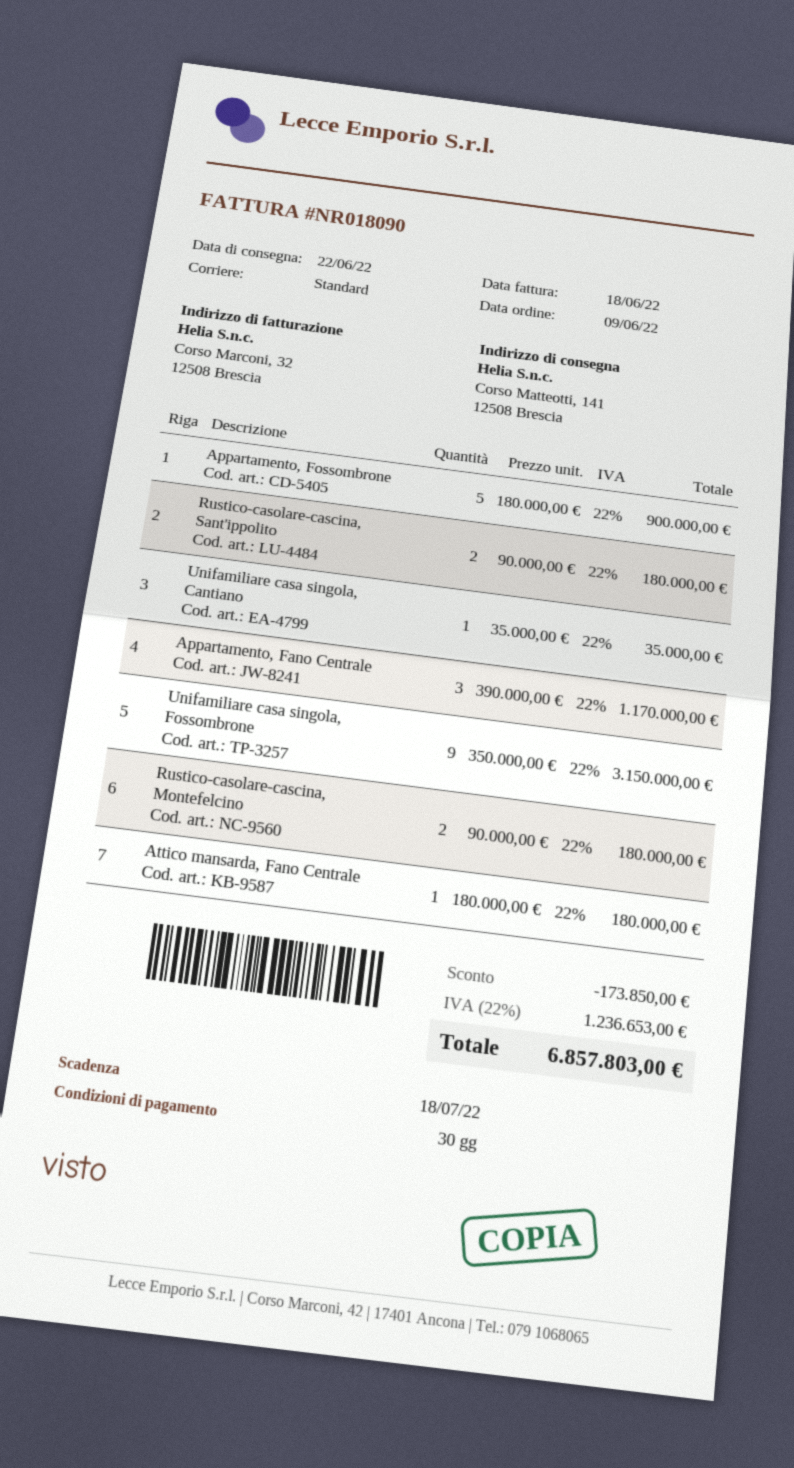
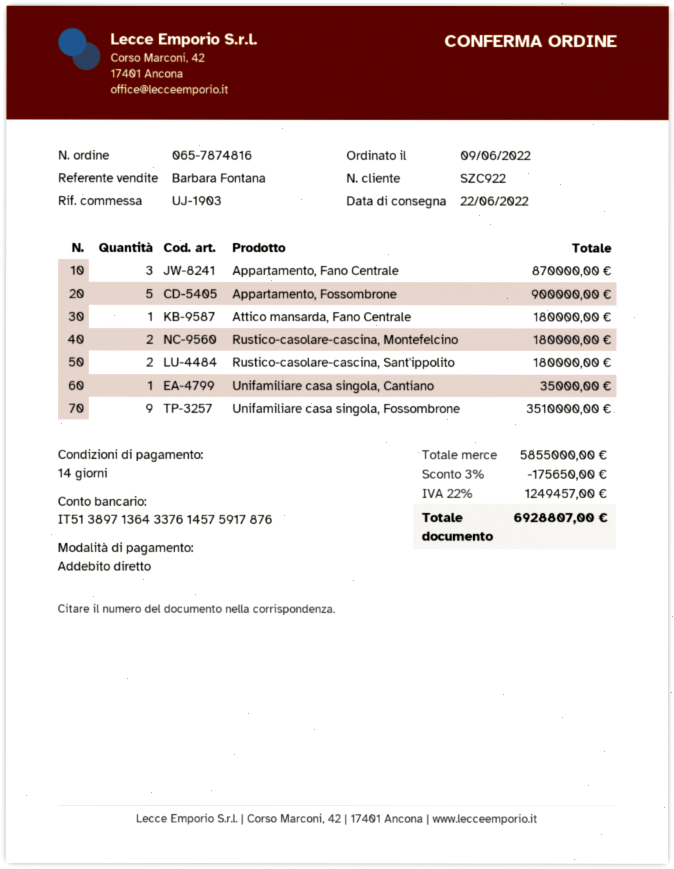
payment terms: 30 days -> 14 days
Appartamento, Fano Centrale: 3 for 1170000.00 -> 3 for 870000.00
Unifamiliare casa singola, Fossombrone: 9 for 3150000.00 -> 9 for 3510000.00
discount: 173850.00 -> 175650.00
tax: 22% = 1236653.00 -> 22% = 1249457.00
total: 6857803.00 -> 6928807.00

